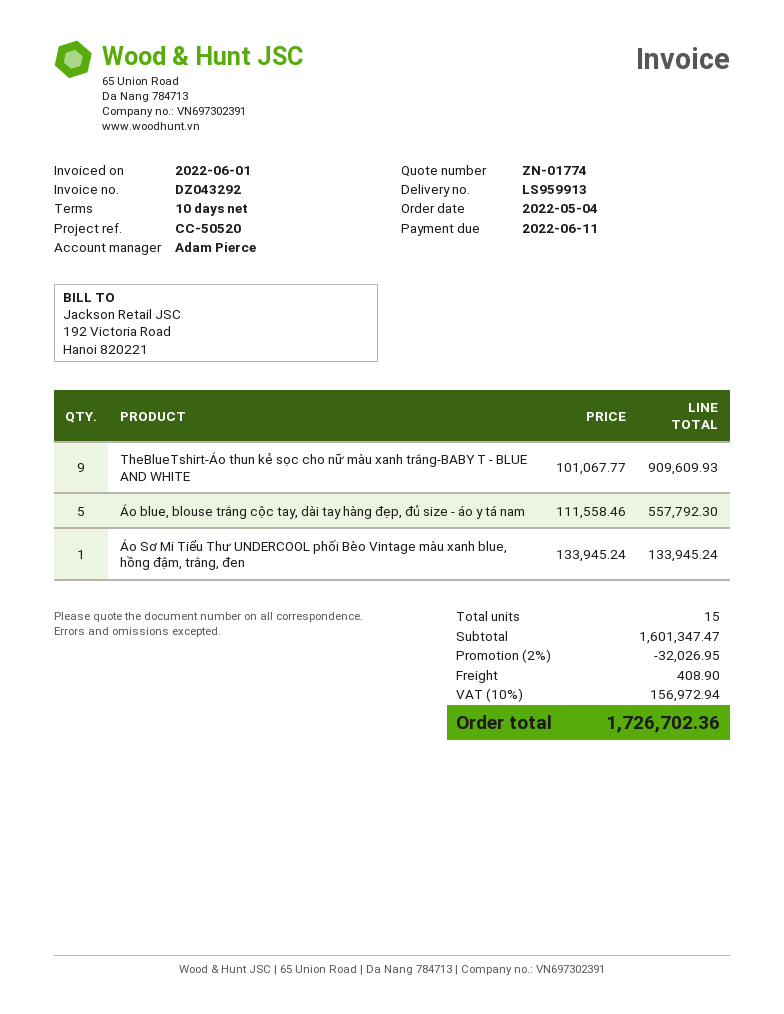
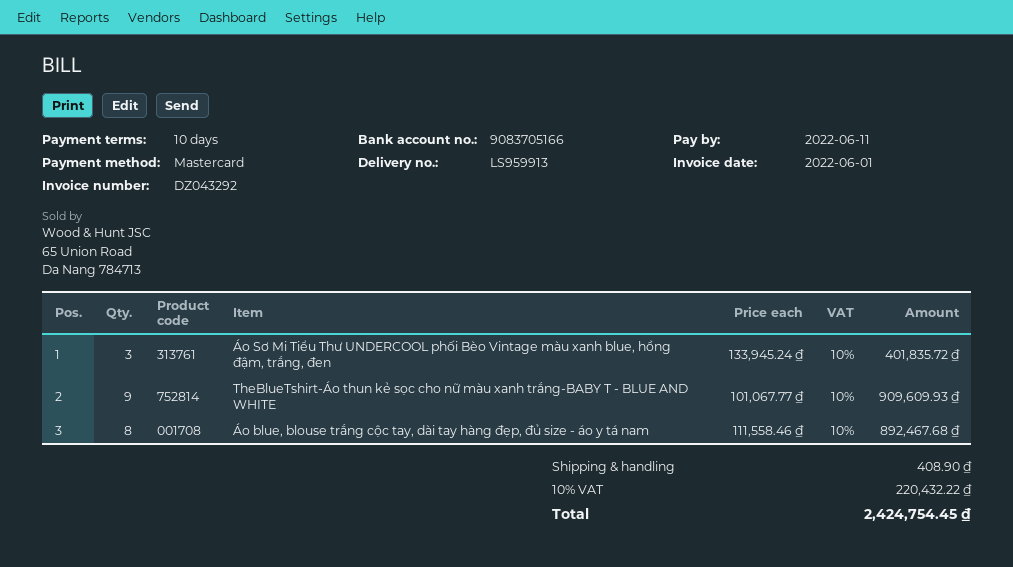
Áo blue, blouse trắng cộc tay, dài tay hàng đẹp, đủ size - áo y tá nam: 5 x 111558.46 = 557792.30 -> 8 x 111558.46 = 892467.68
Áo Sơ Mi Tiểu Thư UNDERCOOL phối Bèo Vintage màu xanh blue, hồng đậm, trắng, đen: 1 x 133945.24 = 133945.24 -> 3 x 133945.24 = 401835.72
discount: 2% = 32026.95 -> none
tax: 10% = 156972.94 -> 10% = 220432.22
total: 1726702.36 -> 2424754.45

